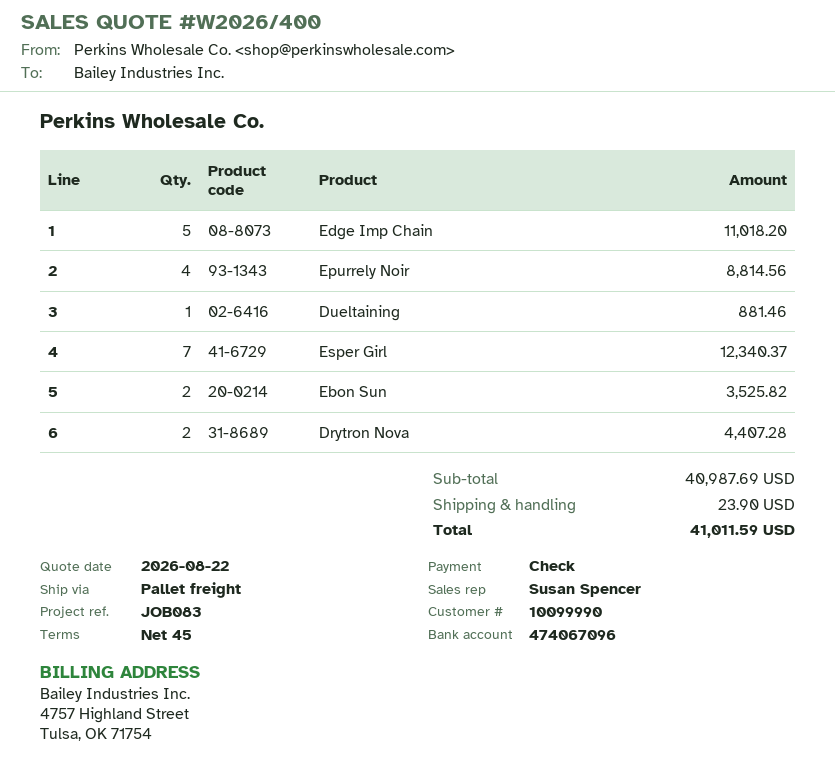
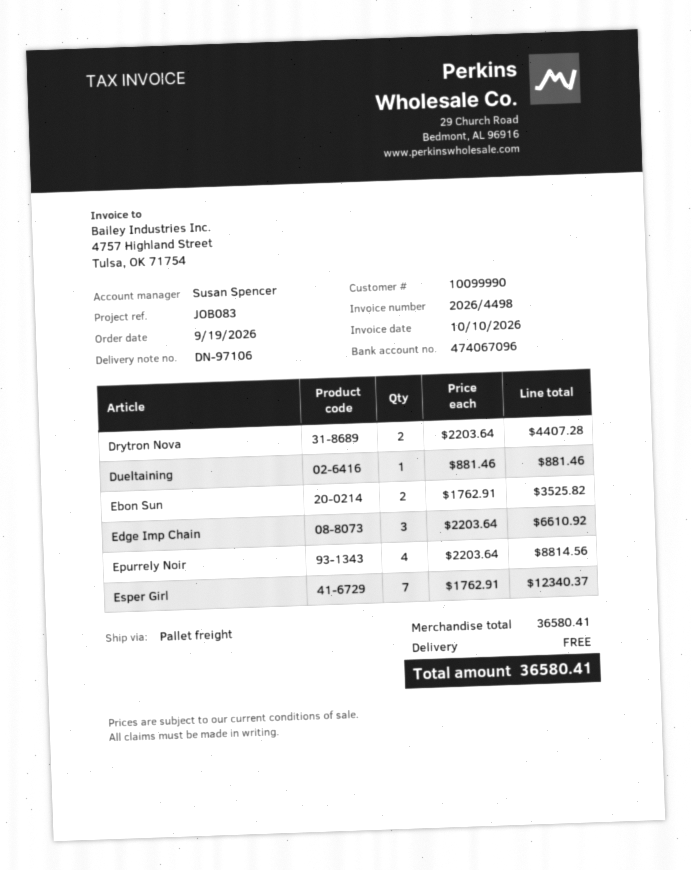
Edge Imp Chain: 5 for 11018.20 -> 3 for 6610.92
subtotal: 40987.69 -> 36580.41
shipping: 23.90 -> 0.00
total: 41011.59 -> 36580.41

